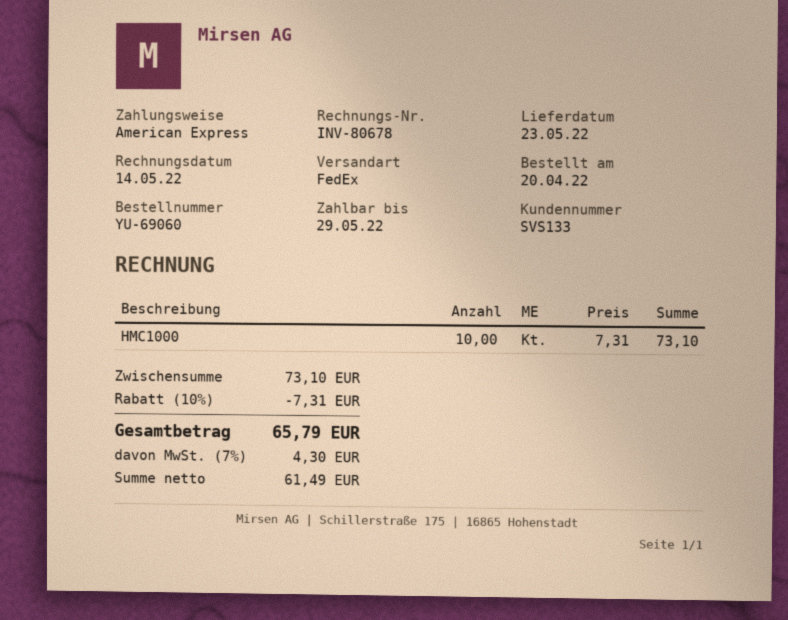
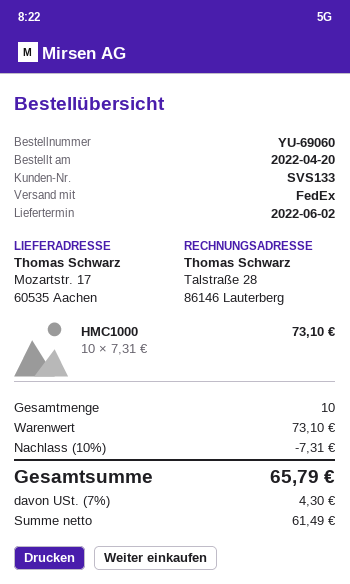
delivery date: 2022-05-23 -> 2022-06-02

